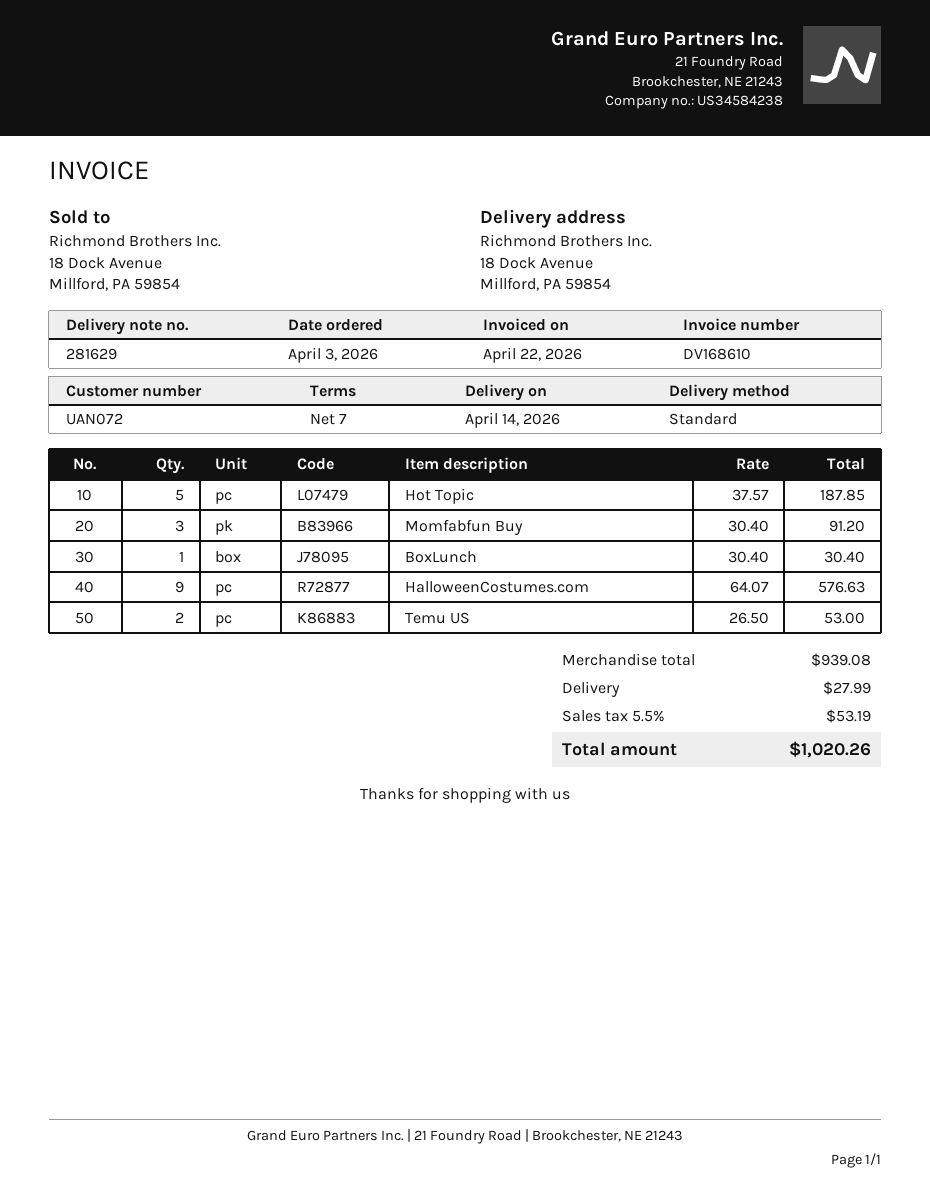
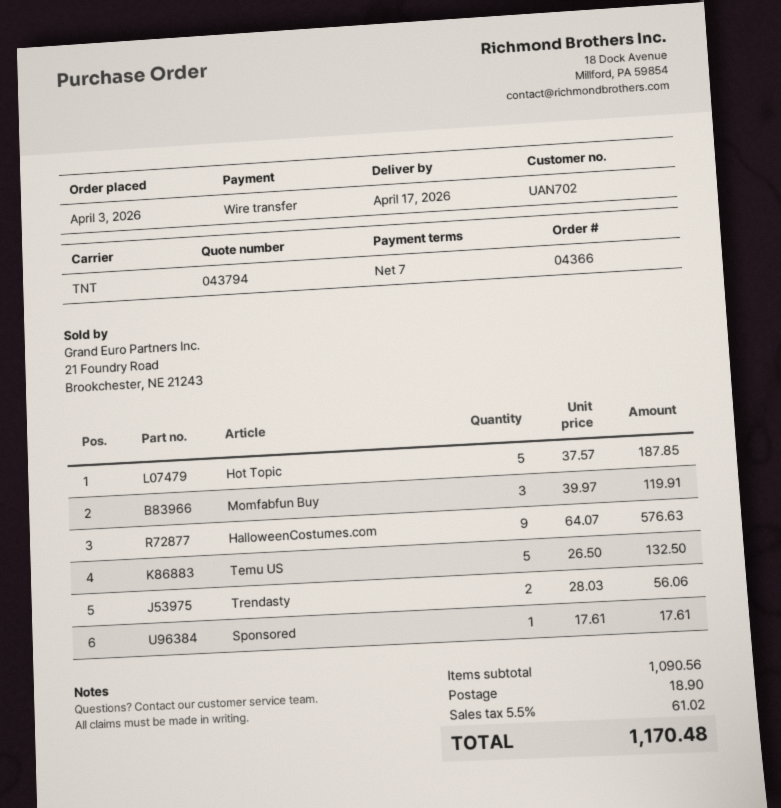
delivery date: 2026-04-14 -> 2026-04-17
customer number: UAN072 -> UAN702
shipping method: standard -> TNT
Momfabfun Buy: 3 x 30.40 = 91.20 -> 3 x 39.97 = 119.91
BoxLunch: 1 x 30.40 = 30.40 -> none
Temu US: 2 x 26.50 = 53.00 -> 5 x 26.50 = 132.50
Trendasty: none -> 2 x 28.03 = 56.06
Sponsored: none -> 1 x 17.61 = 17.61
subtotal: 939.08 -> 1090.56
shipping: 27.99 -> 18.90
tax: 5.5% = 53.19 -> 5.5% = 61.02
total: 1020.26 -> 1170.48

